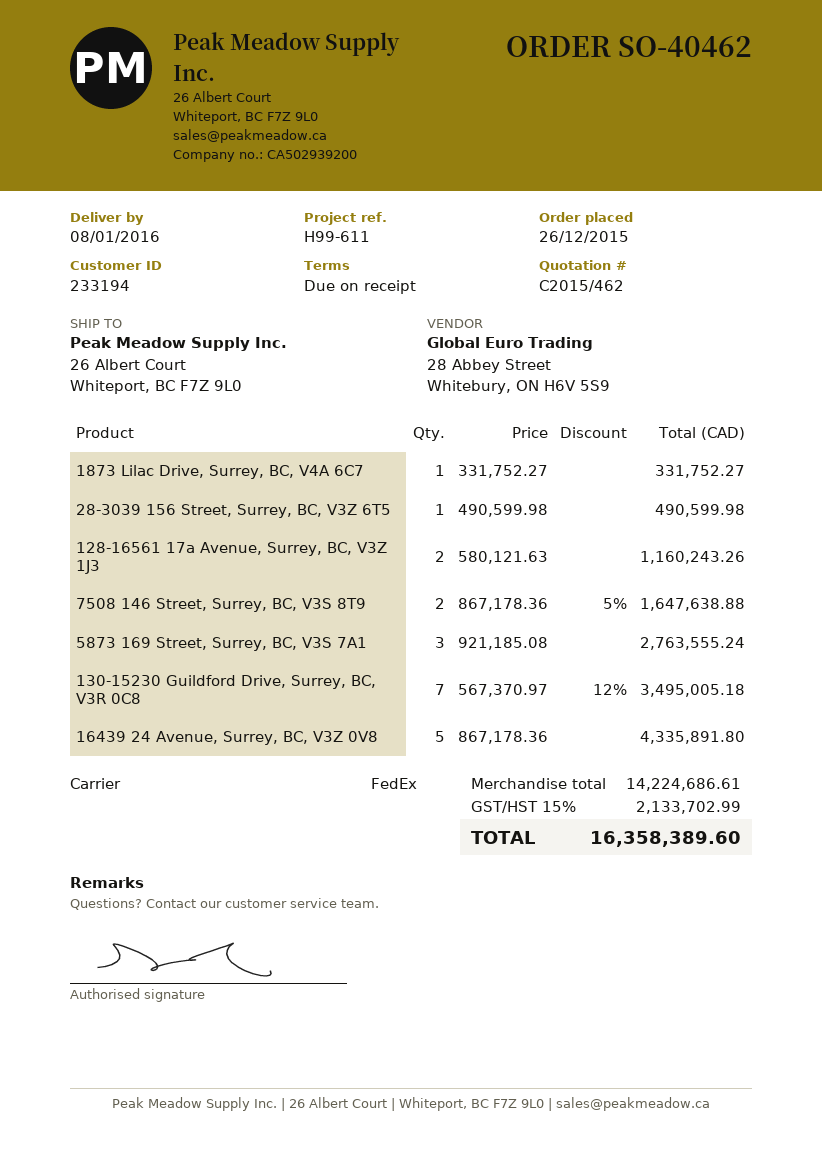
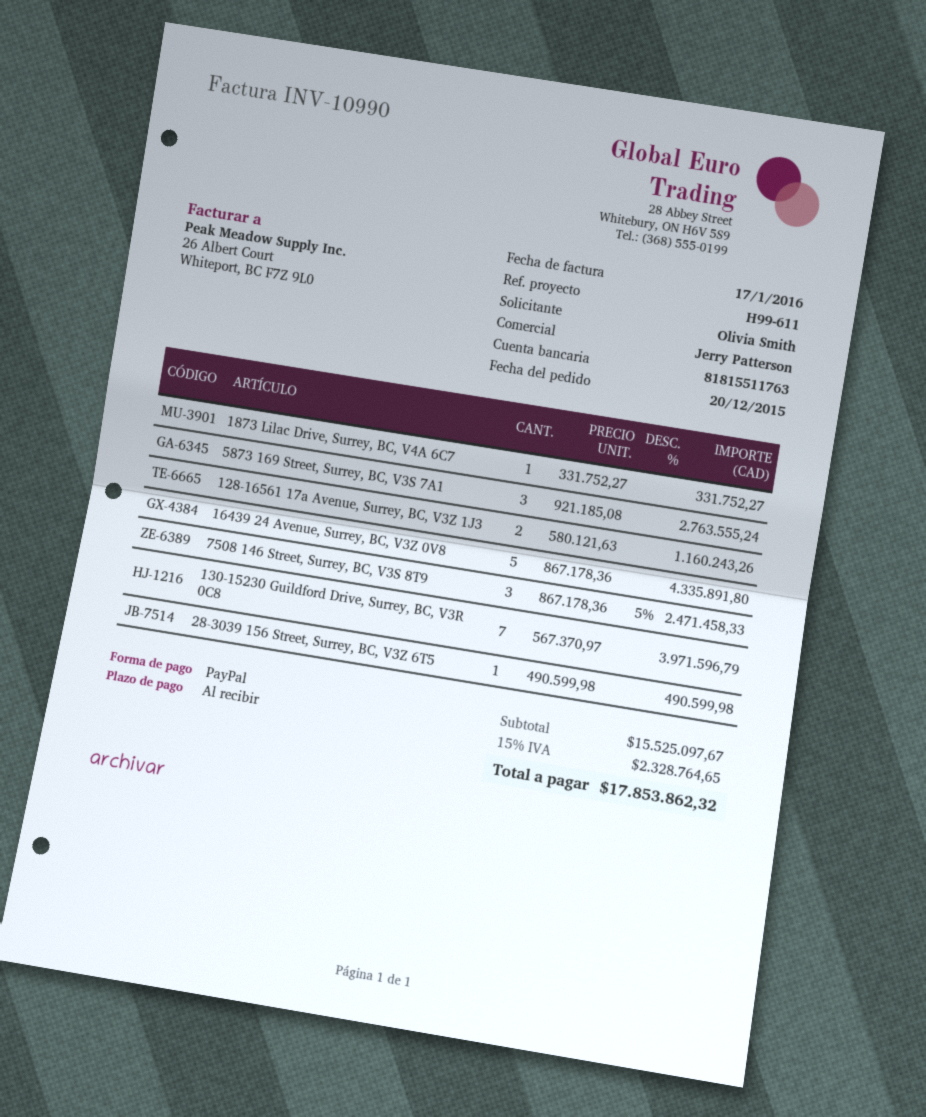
order date: 2015-12-26 -> 2015-12-20
7508 146 Street, Surrey, BC, V3S 8T9: 2 x 867178.36 - 5% = 1647638.88 -> 3 x 867178.36 - 5% = 2471458.33
130-15230 Guildford Drive, Surrey, BC, V3R 0C8: 7 x 567370.97 - 12% = 3495005.18 -> 7 x 567370.97 = 3971596.79
subtotal: 14224686.61 -> 15525097.67
tax: 15% = 2133702.99 -> 15% = 2328764.65
total: 16358389.60 -> 17853862.32

